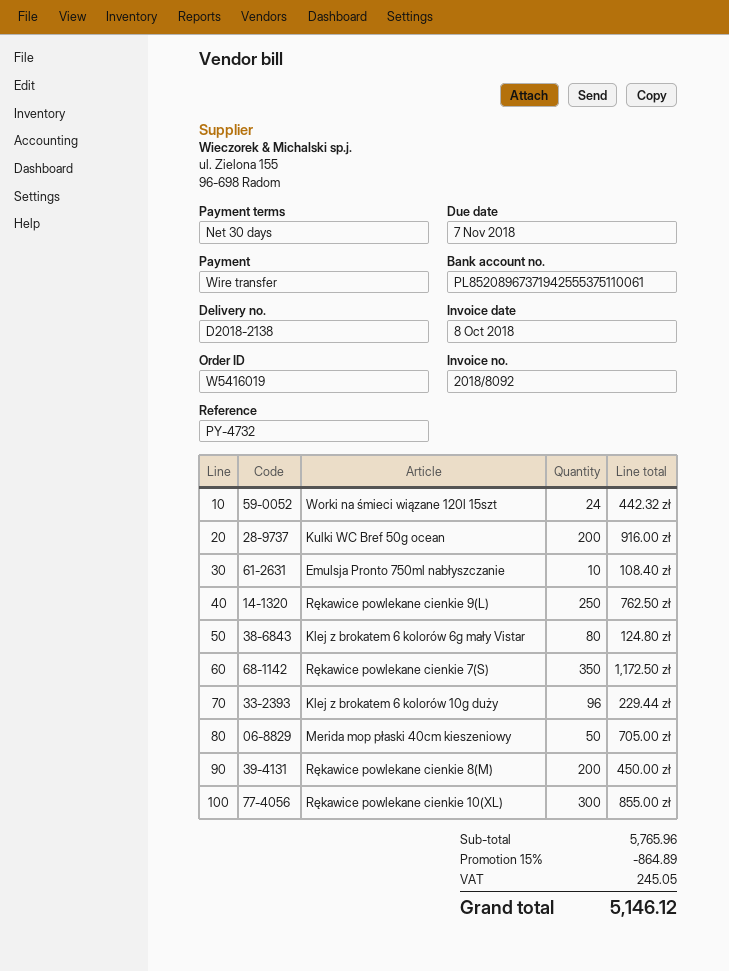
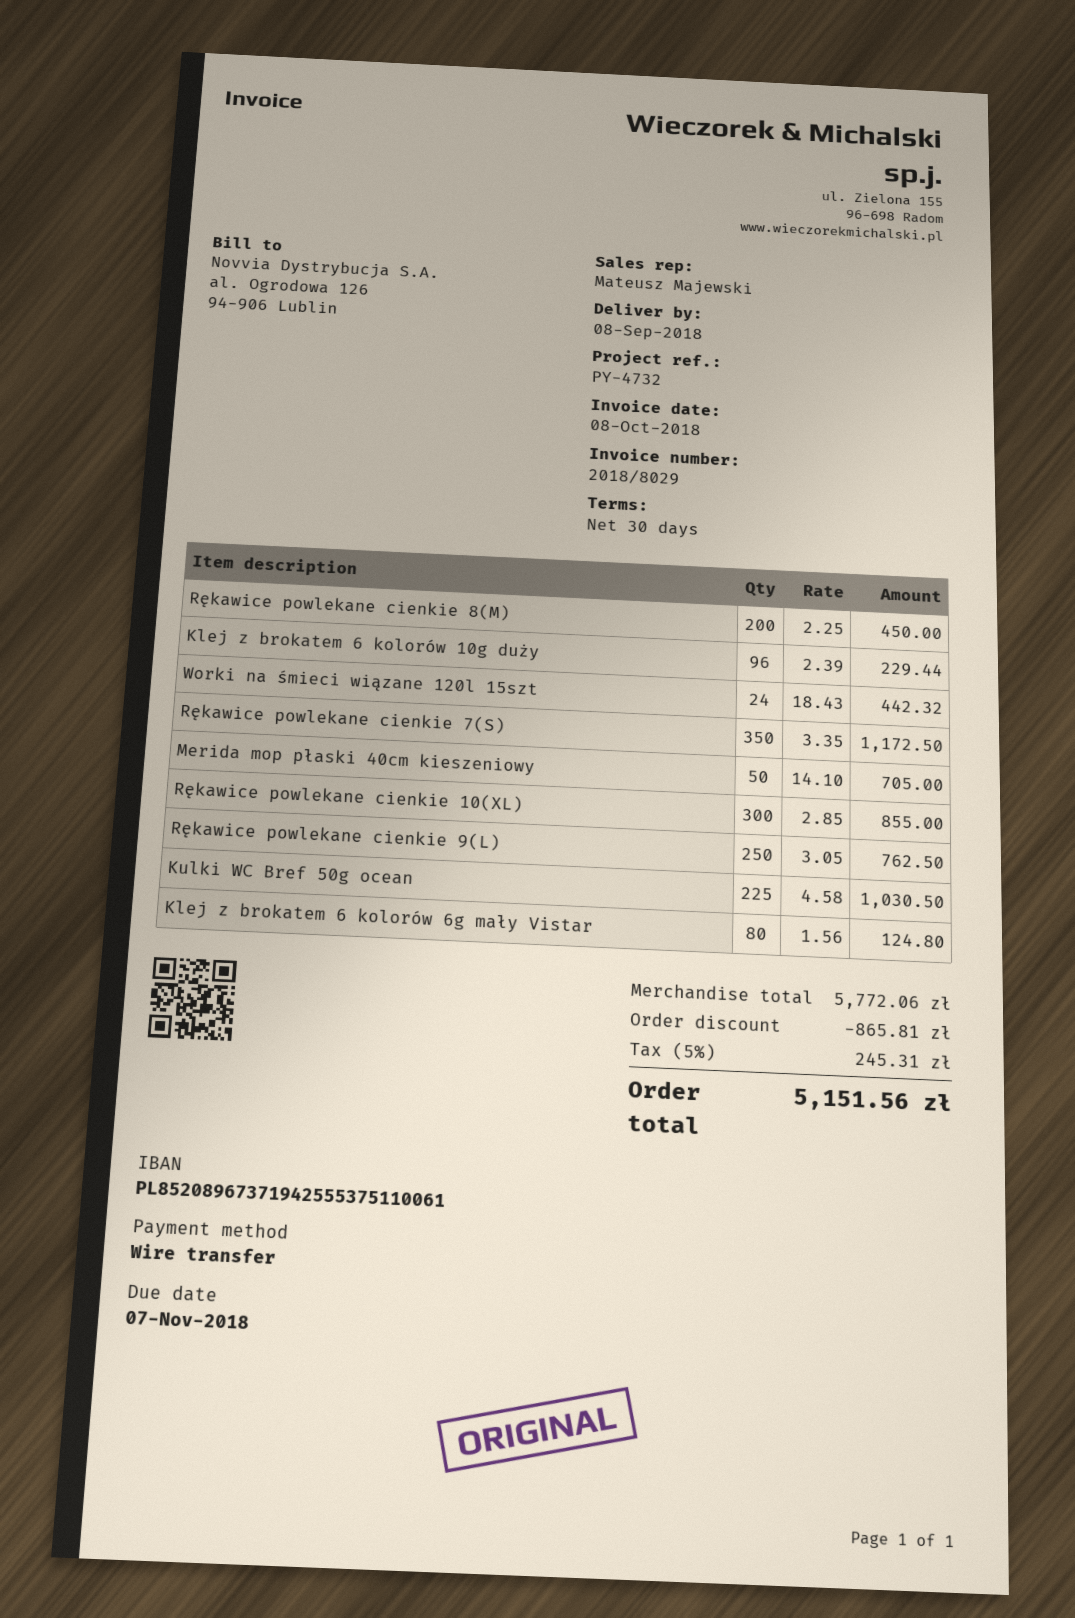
invoice number: 2018/8092 -> 2018/8029
Kulki WC Bref 50g ocean: 200 for 916.00 -> 225 for 1030.50
Emulsja Pronto 750ml nabłyszczanie: 10 for 108.40 -> none
subtotal: 5765.96 -> 5772.06
discount: 864.89 -> 865.81
tax: 245.05 -> 245.31
total: 5146.12 -> 5151.56

